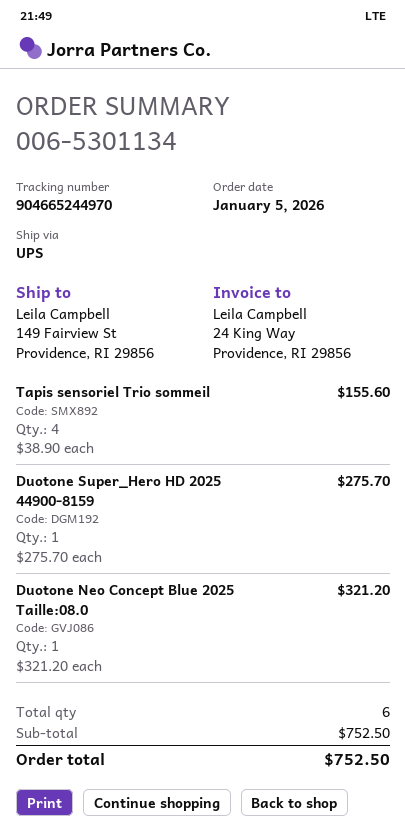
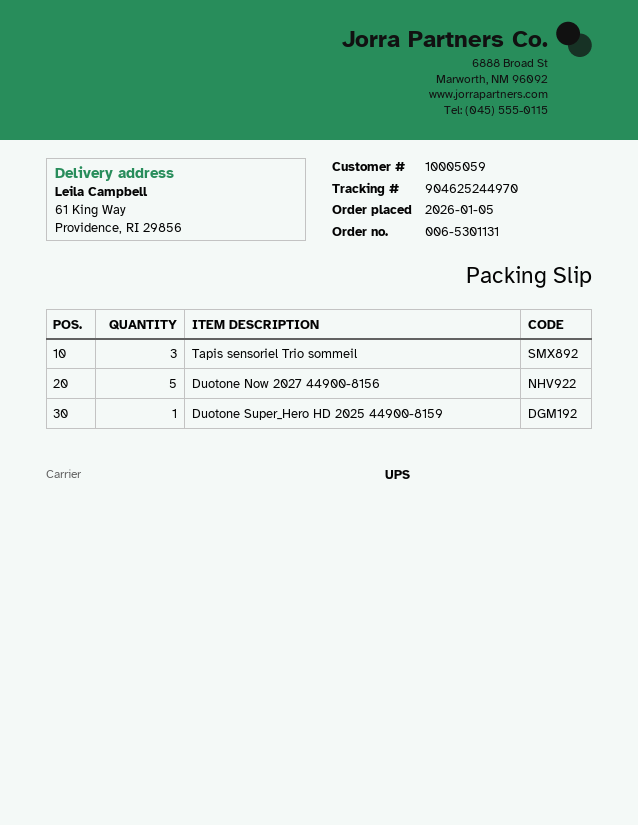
order number: 006-5301134 -> 006-5301131
tracking number: 904665244970 -> 904625244970
ship to: 149 Fairview St, Providence, RI 29856 -> 61 King Way, Providence, RI 29856
Tapis sensoriel Trio sommeil: 4 -> 3
Duotone Neo Concept Blue 2025 Taille:08.0: 1 -> none
Duotone Now 2027 44900-8156: none -> 5

